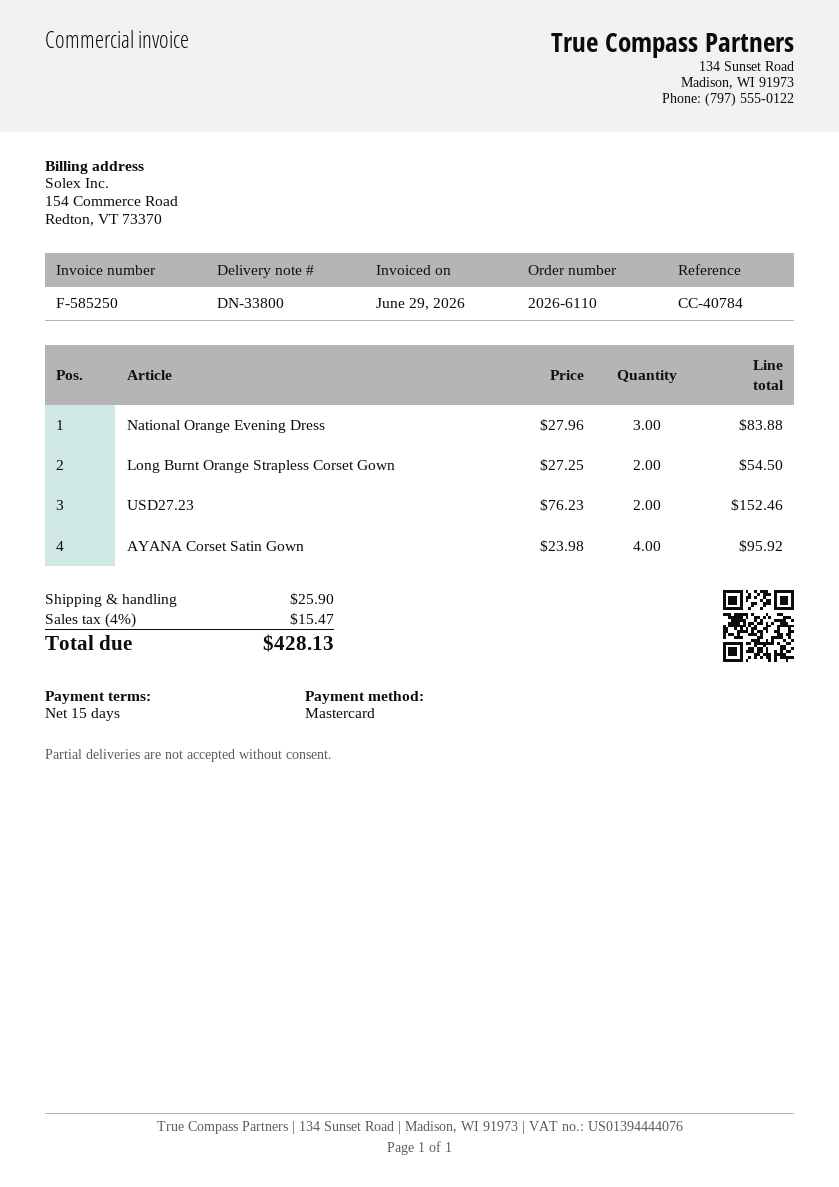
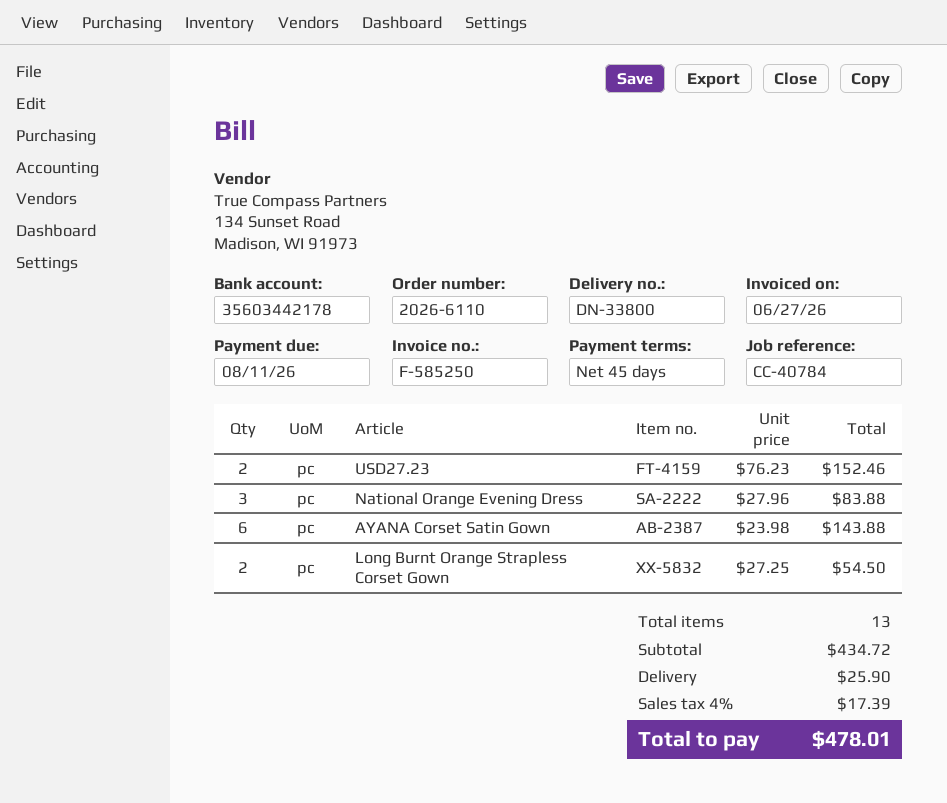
invoice date: 2026-06-29 -> 2026-06-27
payment terms: 15 days -> 45 days
AYANA Corset Satin Gown: 4 x 23.98 = 95.92 -> 6 x 23.98 = 143.88
tax: 4% = 15.47 -> 4% = 17.39
total: 428.13 -> 478.01

